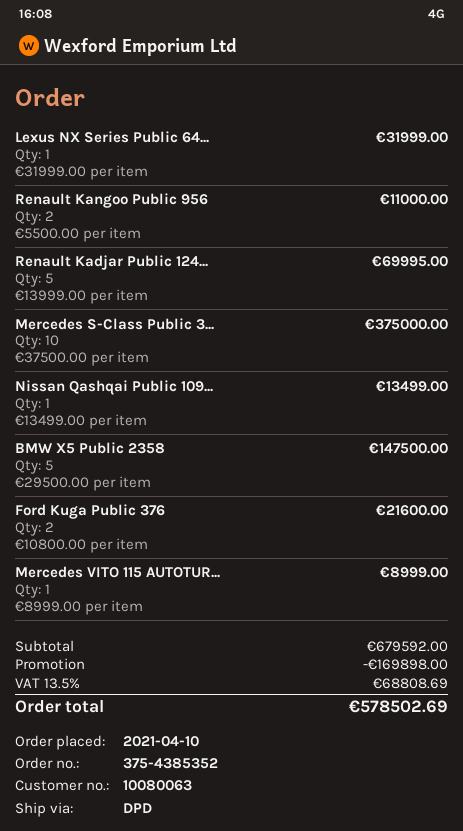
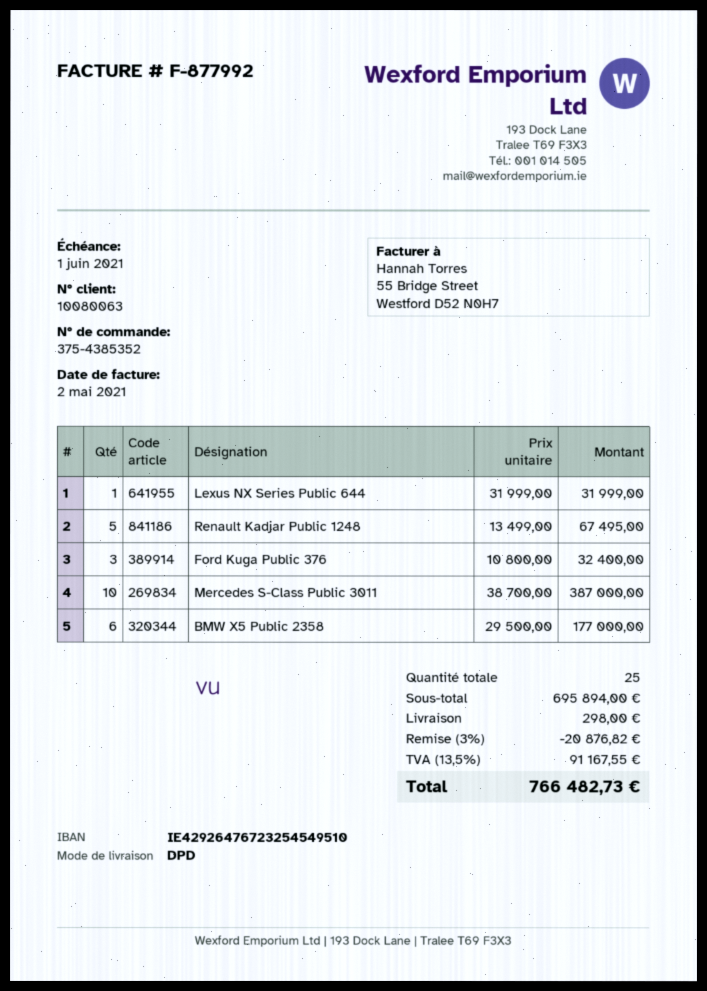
Renault Kangoo Public 956: 2 x 5500.00 = 11000.00 -> none
Renault Kadjar Public 124...: 5 x 13999.00 = 69995.00 -> 5 x 13499.00 = 67495.00
Mercedes S-Class Public 3...: 10 x 37500.00 = 375000.00 -> 10 x 38700.00 = 387000.00
Nissan Qashqai Public 109...: 1 x 13499.00 = 13499.00 -> none
BMW X5 Public 2358: 5 x 29500.00 = 147500.00 -> 6 x 29500.00 = 177000.00
Ford Kuga Public 376: 2 x 10800.00 = 21600.00 -> 3 x 10800.00 = 32400.00
Mercedes VITO 115 AUTOTUR...: 1 x 8999.00 = 8999.00 -> none
subtotal: 679592.00 -> 695894.00
discount: 169898.00 -> 20876.82
shipping: none -> 298.00
tax: 13.5% = 68808.69 -> 13.5% = 91167.55
total: 578502.69 -> 766482.73

